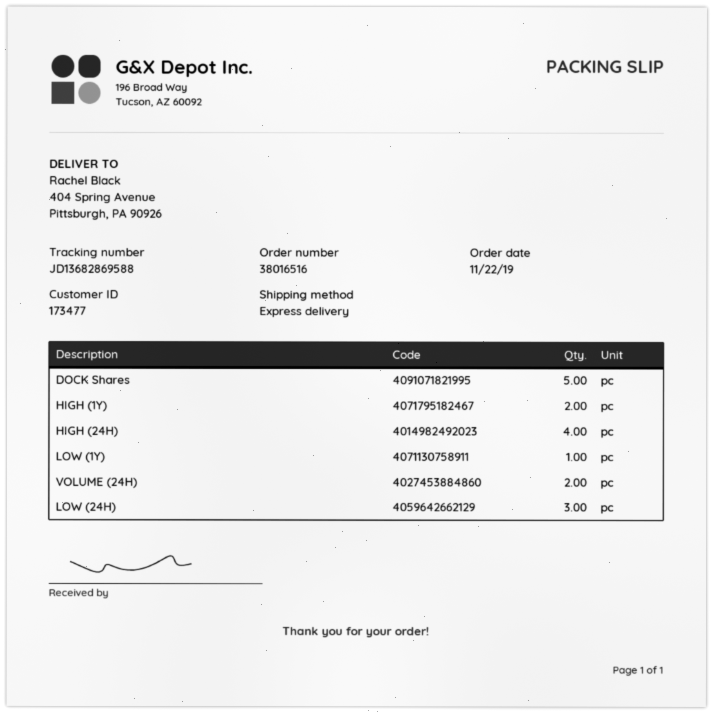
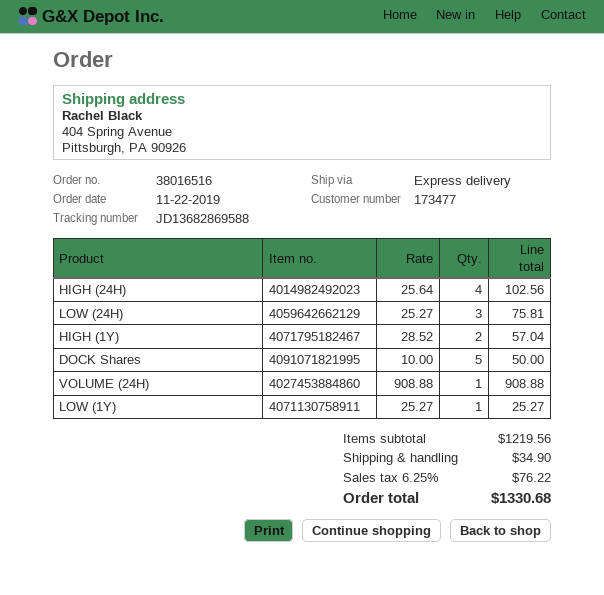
VOLUME (24H): 2 -> 1

